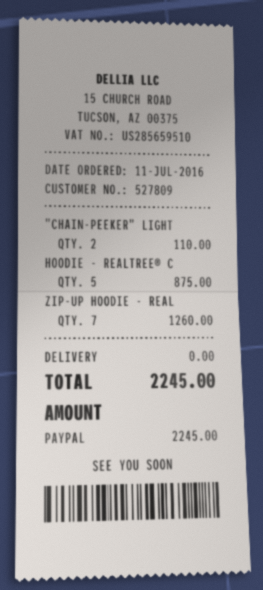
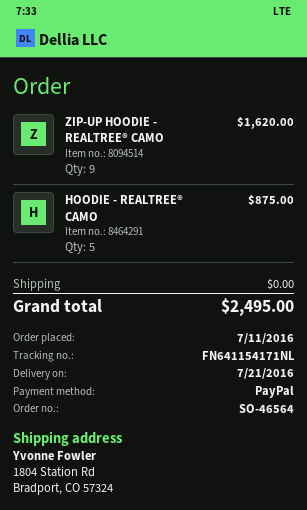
"CHAIN-PEEKER" LIGHT: 2 for 110.00 -> none
ZIP-UP HOODIE - REAL: 7 for 1260.00 -> 9 for 1620.00
total: 2245.00 -> 2495.00

